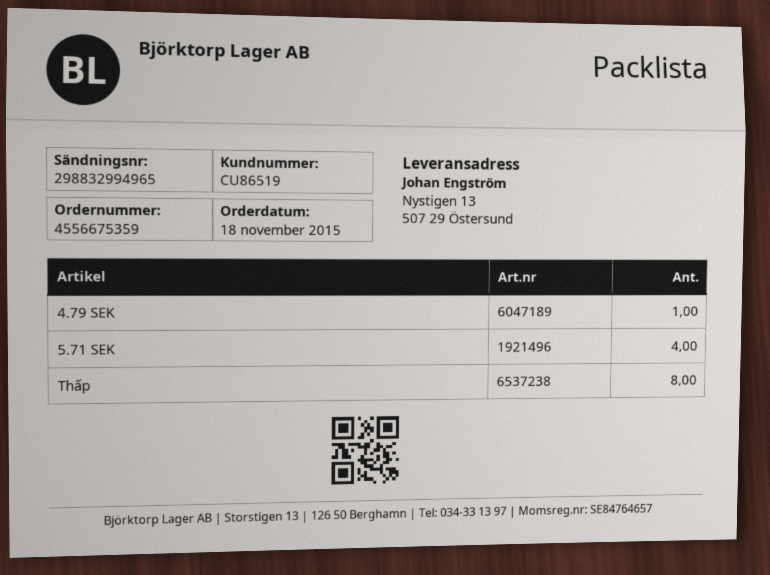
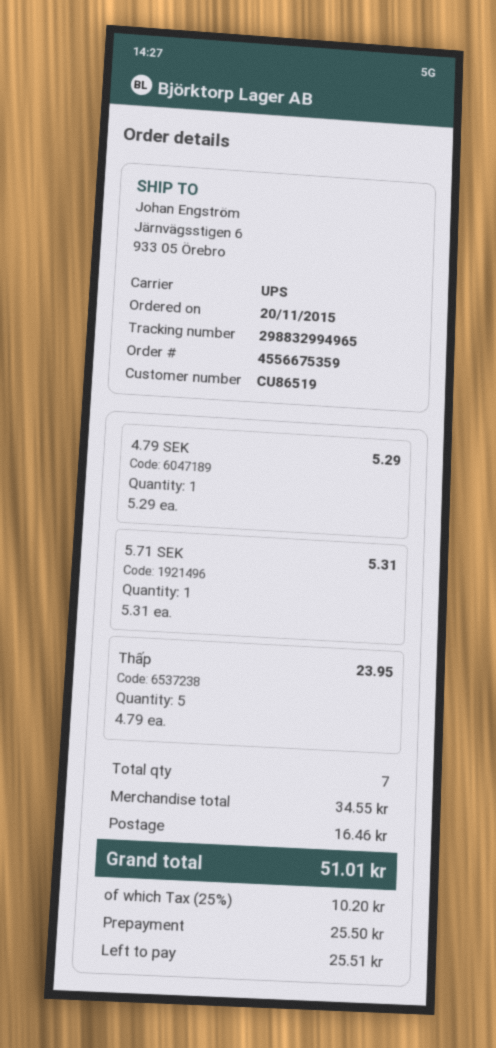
order date: 2015-11-18 -> 2015-11-20
ship to: Nystigen 13, 507 29 Östersund -> Järnvägsstigen 6, 933 05 Örebro
5.71 SEK: 4 -> 1
Thấp: 8 -> 5

